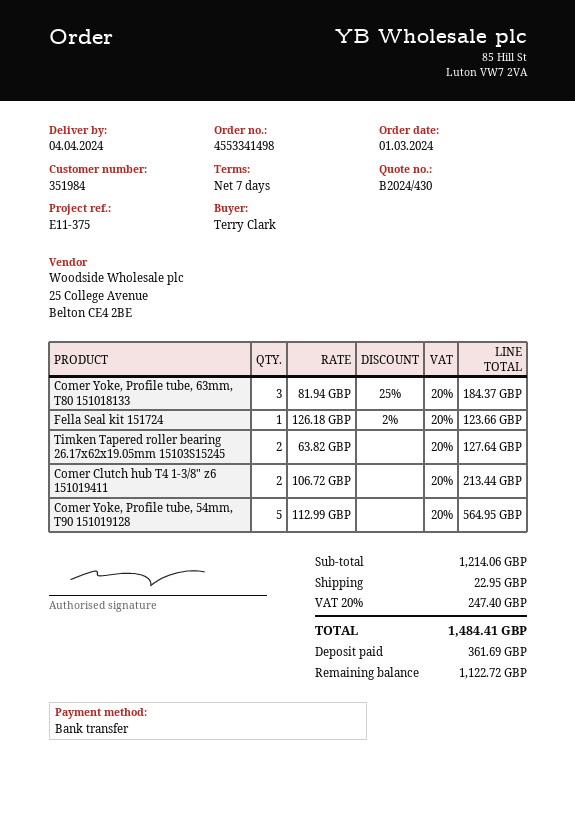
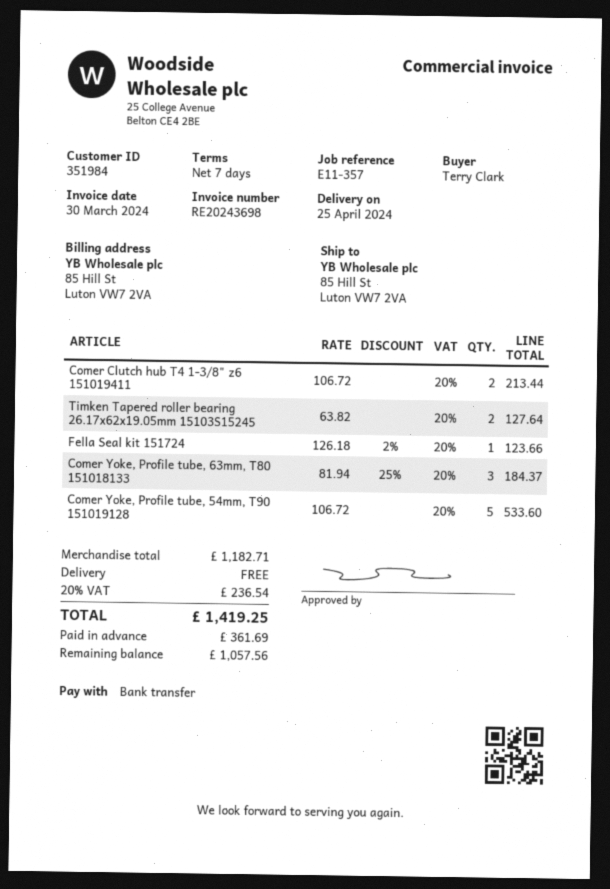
delivery date: 2024-04-04 -> 2024-04-25
reference: E11-375 -> E11-357
Comer Yoke, Profile tube, 54mm, T90 151019128: 5 x 112.99 = 564.95 -> 5 x 106.72 = 533.60
subtotal: 1214.06 -> 1182.71
shipping: 22.95 -> 0.00
tax: 20% = 247.40 -> 20% = 236.54
total: 1484.41 -> 1419.25
balance: 1122.72 -> 1057.56

